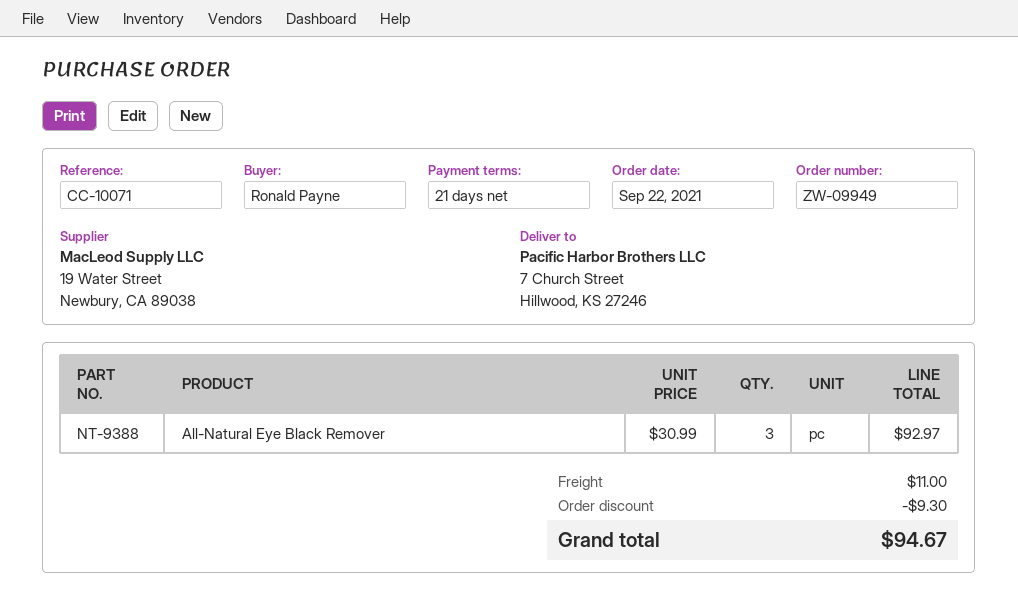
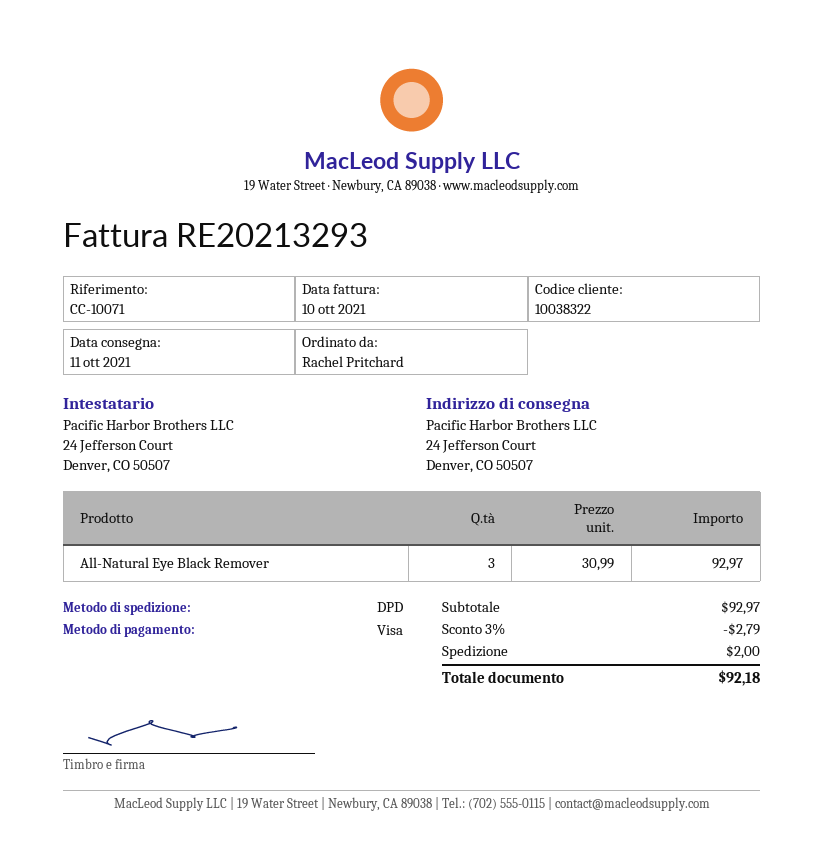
ordered by: Ronald Payne -> Rachel Pritchard
ship to: 7 Church Street, Hillwood, KS 27246 -> 24 Jefferson Court, Denver, CO 50507
discount: 9.30 -> 2.79
shipping: 11.00 -> 2.00
total: 94.67 -> 92.18

